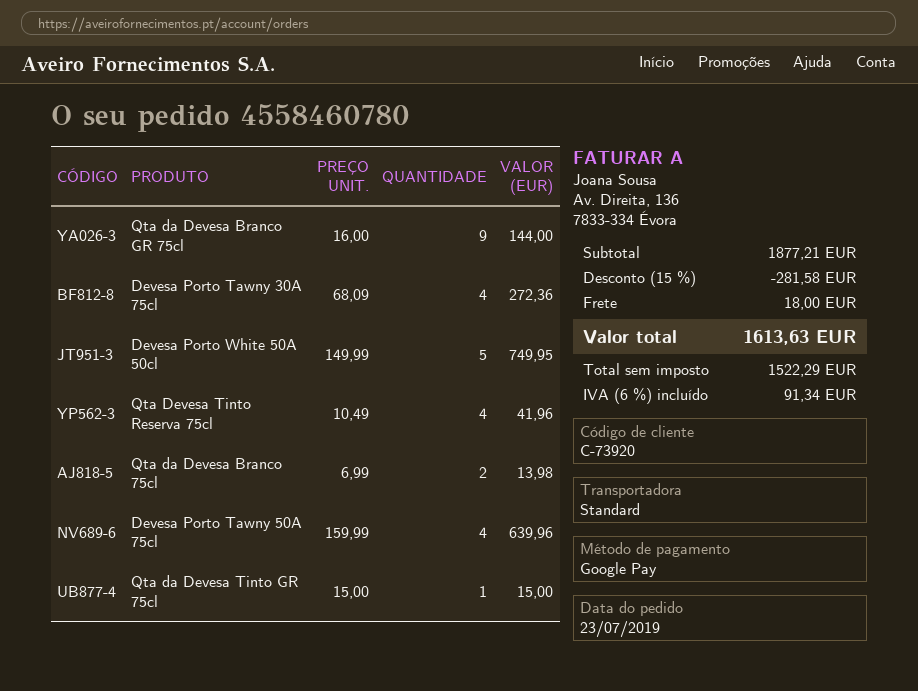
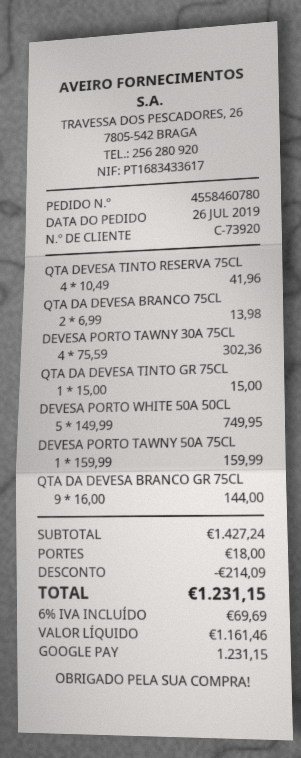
order date: 2019-07-23 -> 2019-07-26
Devesa Porto Tawny 30A 75cl: 4 x 68.09 = 272.36 -> 4 x 75.59 = 302.36
Devesa Porto Tawny 50A 75cl: 4 x 159.99 = 639.96 -> 1 x 159.99 = 159.99
subtotal: 1877.21 -> 1427.24
discount: 281.58 -> 214.09
net: 1522.29 -> 1161.46
tax: 6% = 91.34 -> 6% = 69.69
total: 1613.63 -> 1231.15

